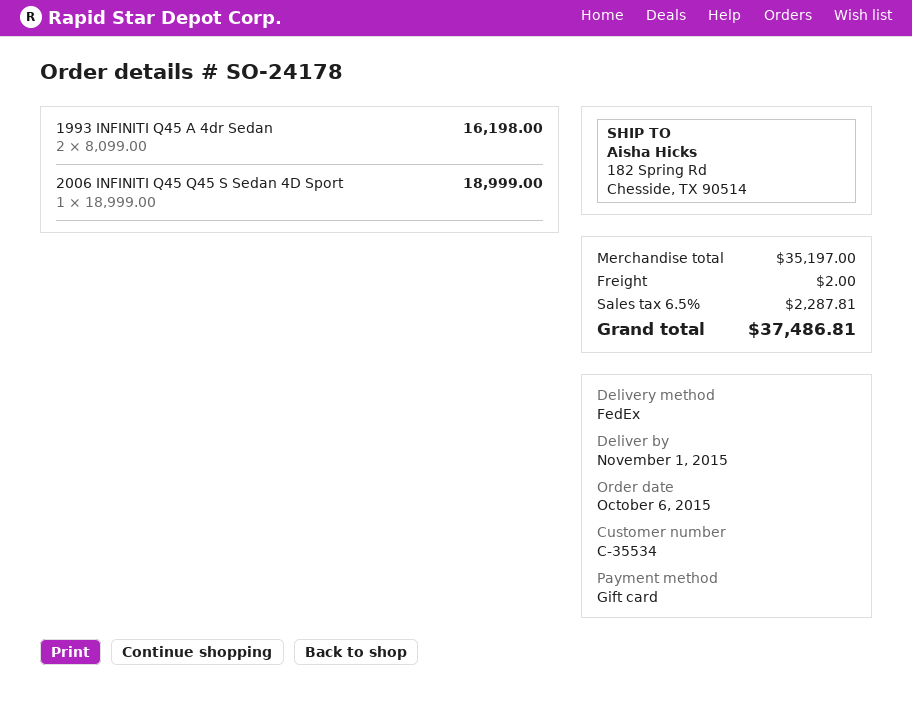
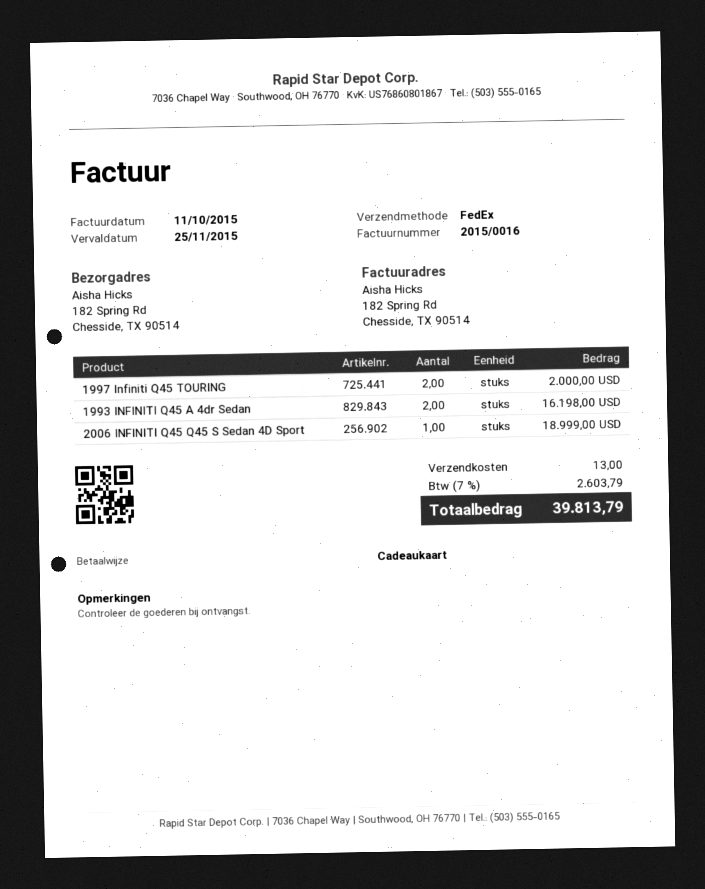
1997 Infiniti Q45 TOURING: none -> 2 for 2000.00
shipping: 2.00 -> 13.00
tax: 6.5% = 2287.81 -> 7% = 2603.79
total: 37486.81 -> 39813.79

